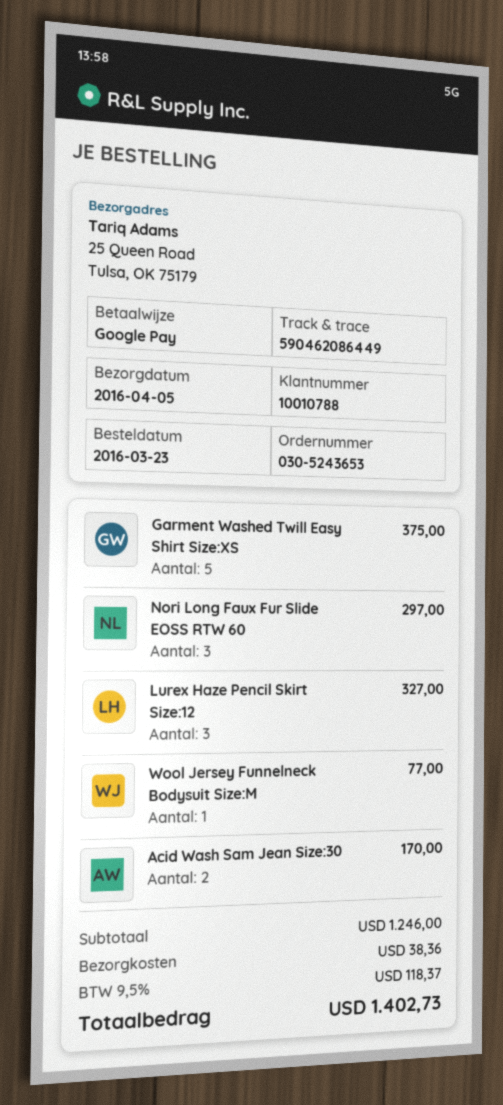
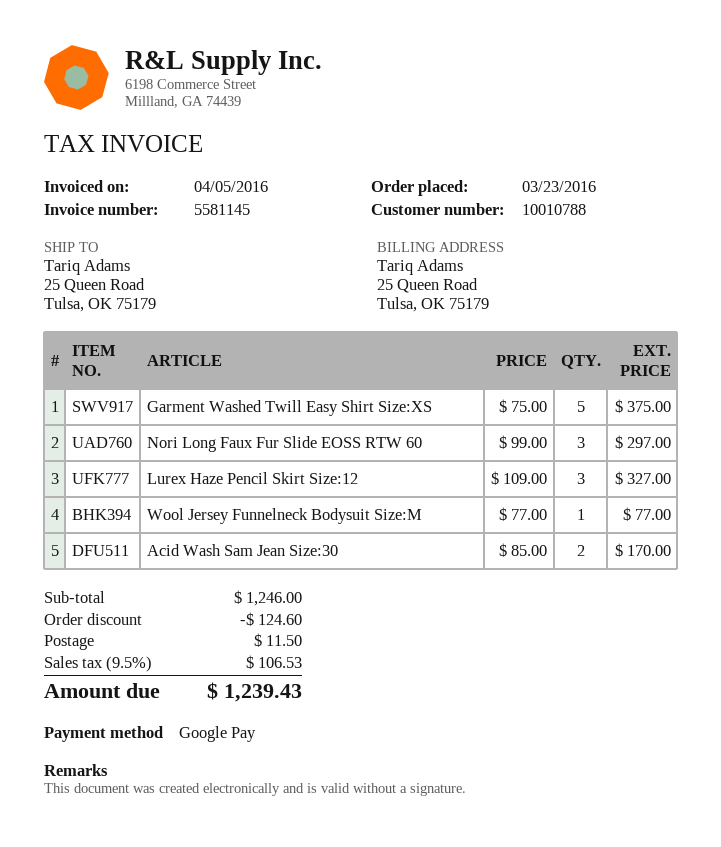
discount: none -> 124.60
shipping: 38.36 -> 11.50
tax: 9.5% = 118.37 -> 9.5% = 106.53
total: 1402.73 -> 1239.43

